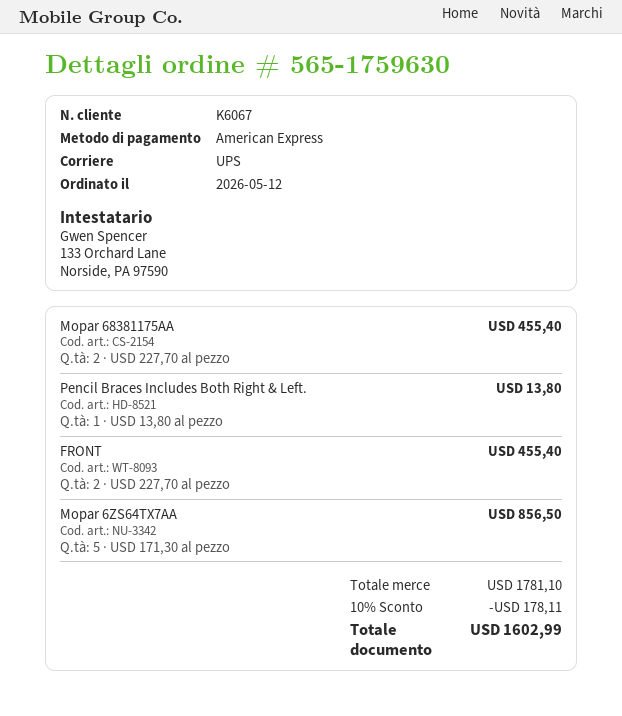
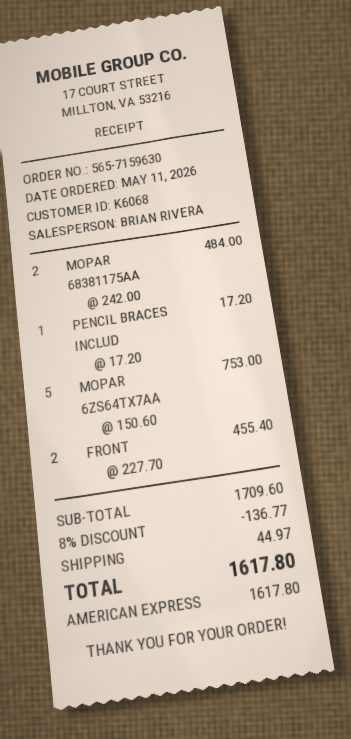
order number: 565-1759630 -> 565-7159630
order date: 2026-05-12 -> 2026-05-11
customer number: K6067 -> K6068
Mopar 68381175AA: 2 x 227.70 = 455.40 -> 2 x 242.00 = 484.00
Pencil Braces Includes Both Right & Left.: 1 x 13.80 = 13.80 -> 1 x 17.20 = 17.20
Mopar 6ZS64TX7AA: 5 x 171.30 = 856.50 -> 5 x 150.60 = 753.00
subtotal: 1781.10 -> 1709.60
discount: 10% = 178.11 -> 8% = 136.77
shipping: none -> 44.97
total: 1602.99 -> 1617.80

